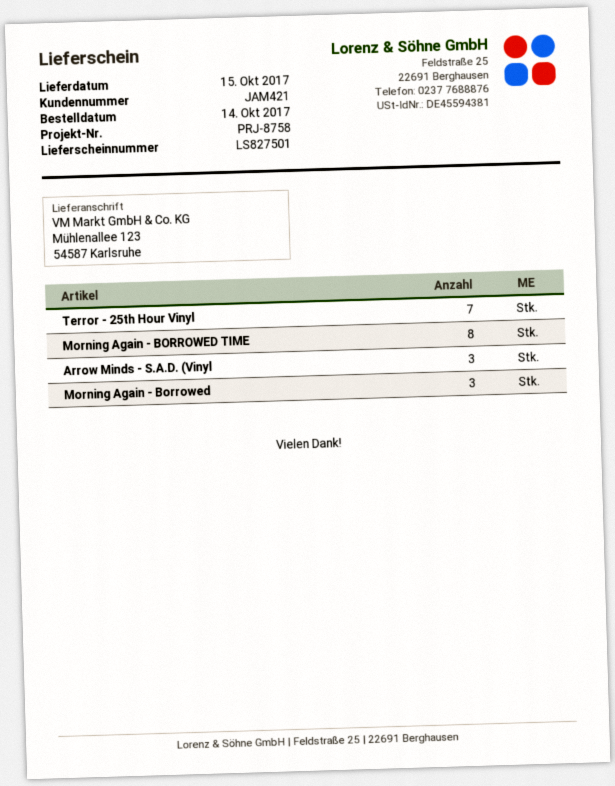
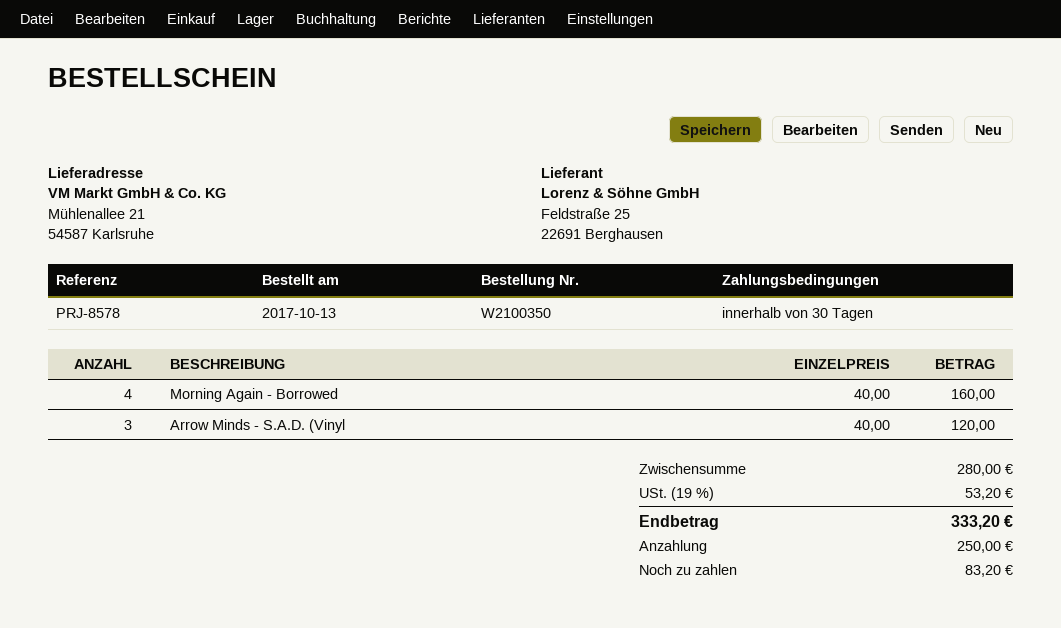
order date: 2017-10-14 -> 2017-10-13
reference: PRJ-8758 -> PRJ-8578
ship to: Mühlenallee 123, 54587 Karlsruhe -> Mühlenallee 21, 54587 Karlsruhe
Terror - 25th Hour Vinyl: 7 -> none
Morning Again - BORROWED TIME: 8 -> none
Morning Again - Borrowed: 3 -> 4

